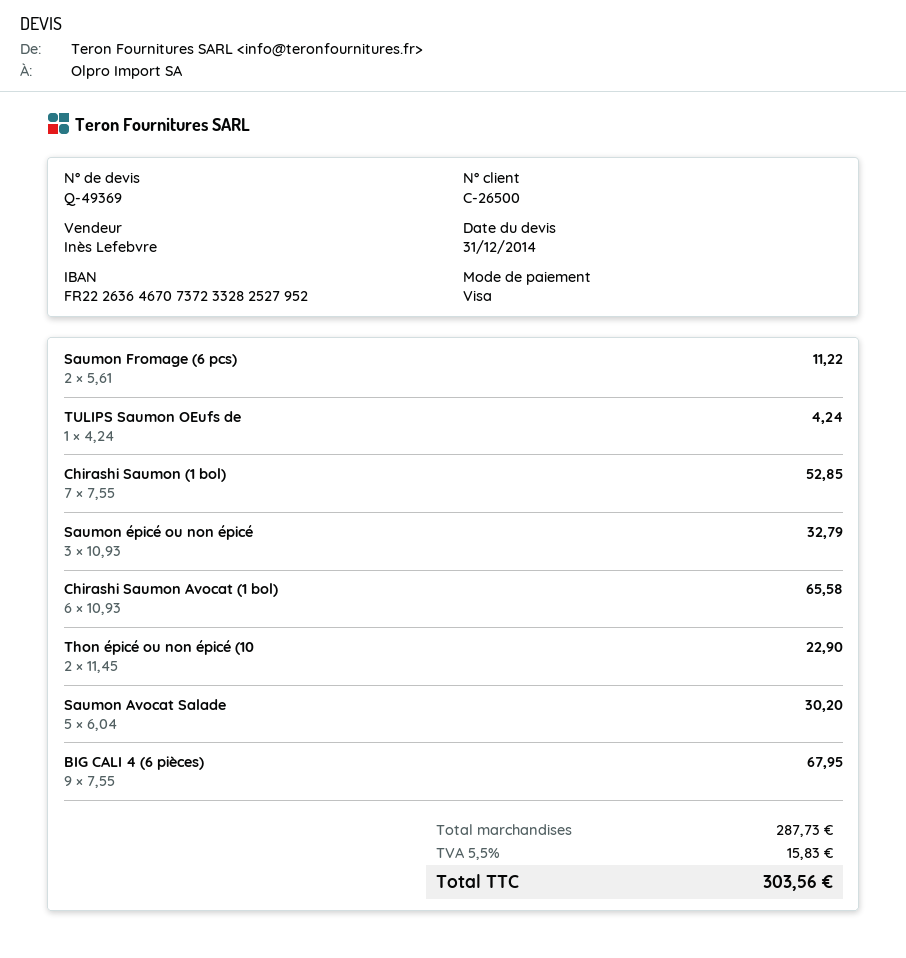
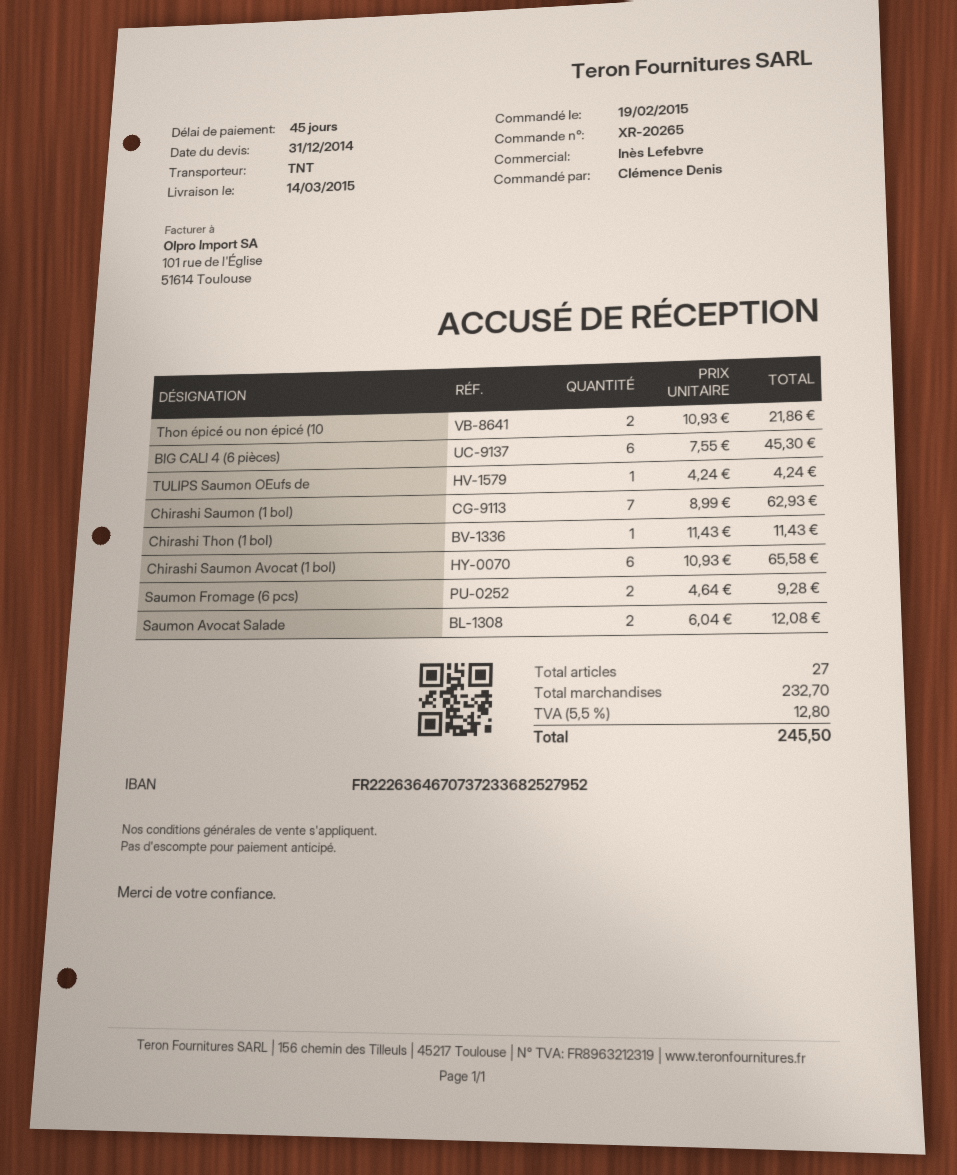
bank account: FR2226364670737233282527952 -> FR2226364670737233682527952
Saumon Fromage (6 pcs): 2 x 5.61 = 11.22 -> 2 x 4.64 = 9.28
Chirashi Saumon (1 bol): 7 x 7.55 = 52.85 -> 7 x 8.99 = 62.93
Saumon épicé ou non épicé: 3 x 10.93 = 32.79 -> none
Thon épicé ou non épicé (10: 2 x 11.45 = 22.90 -> 2 x 10.93 = 21.86
Saumon Avocat Salade: 5 x 6.04 = 30.20 -> 2 x 6.04 = 12.08
BIG CALI 4 (6 pièces): 9 x 7.55 = 67.95 -> 6 x 7.55 = 45.30
Chirashi Thon (1 bol): none -> 1 x 11.43 = 11.43
subtotal: 287.73 -> 232.70
tax: 5.5% = 15.83 -> 5.5% = 12.80
total: 303.56 -> 245.50

